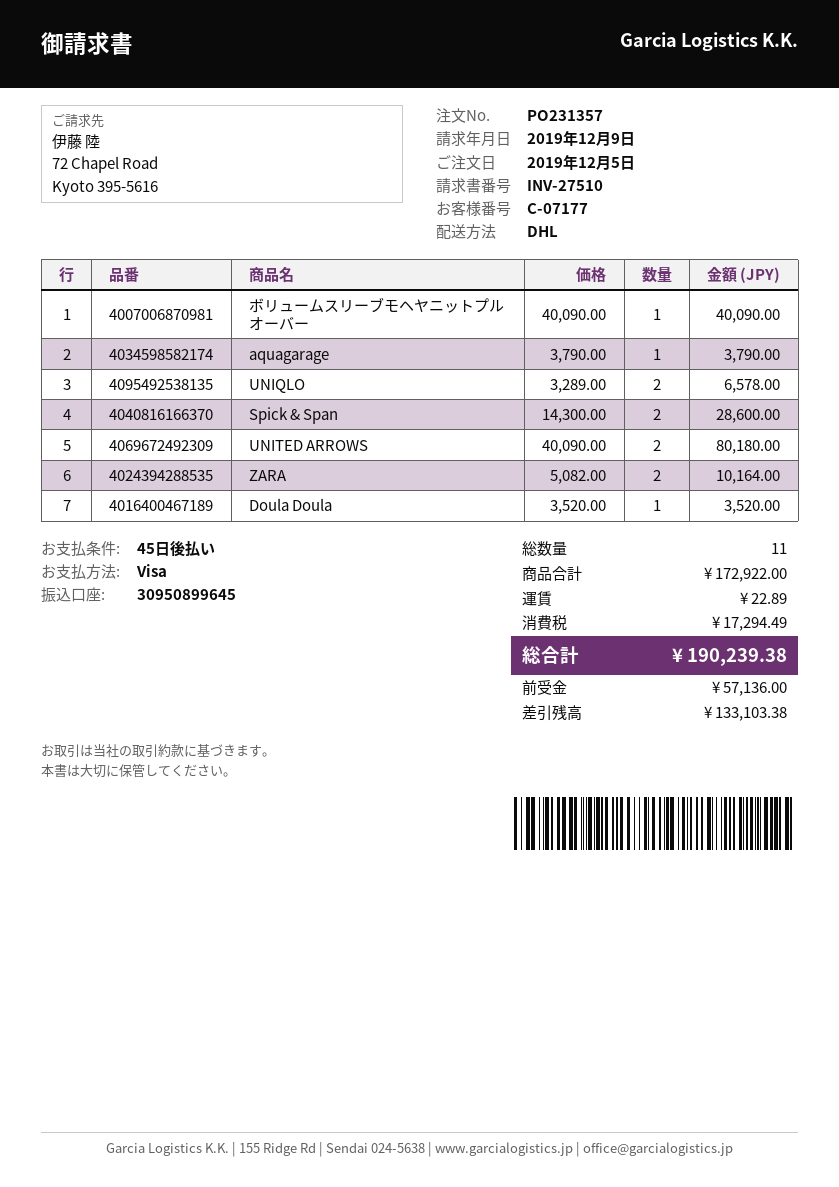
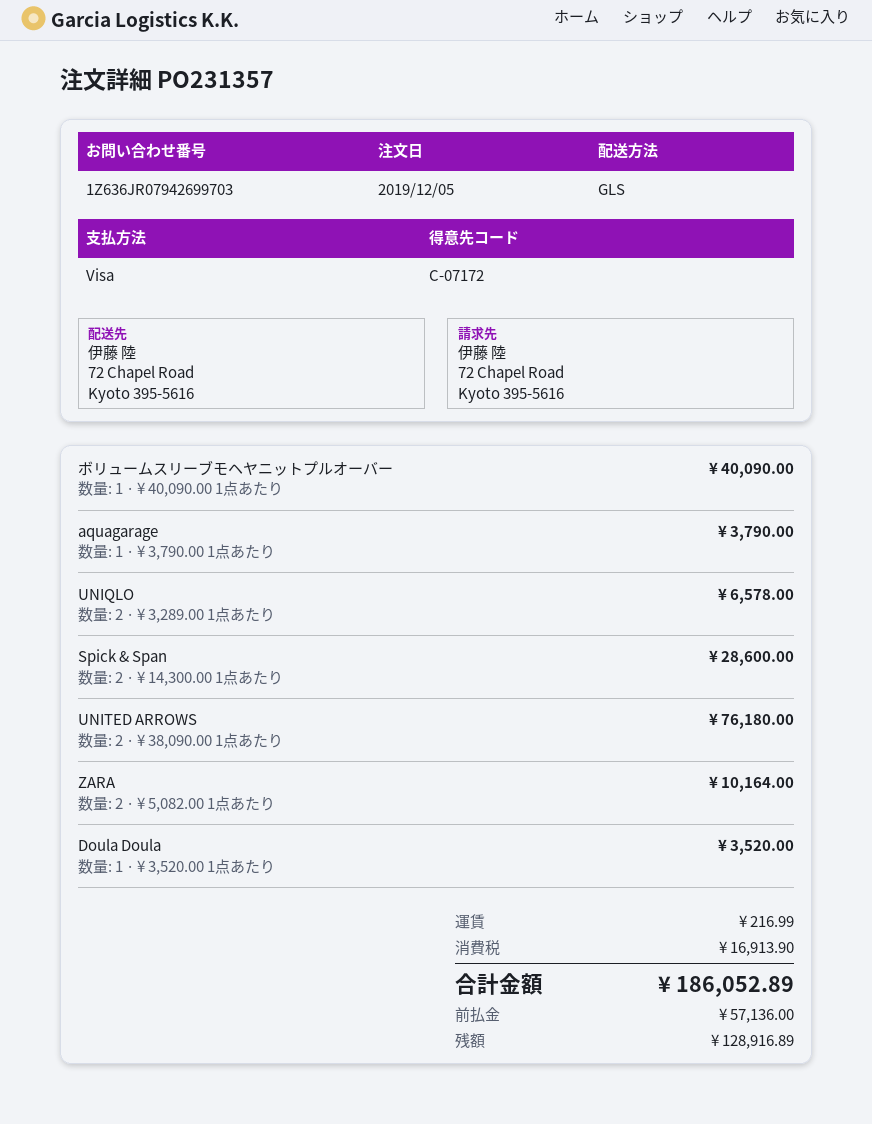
customer number: C-07177 -> C-07172
shipping method: DHL -> GLS
UNITED ARROWS: 2 x 40090.00 = 80180.00 -> 2 x 38090.00 = 76180.00
shipping: 22.89 -> 216.99
tax: 17294.49 -> 16913.90
total: 190239.38 -> 186052.89
balance: 133103.38 -> 128916.89

